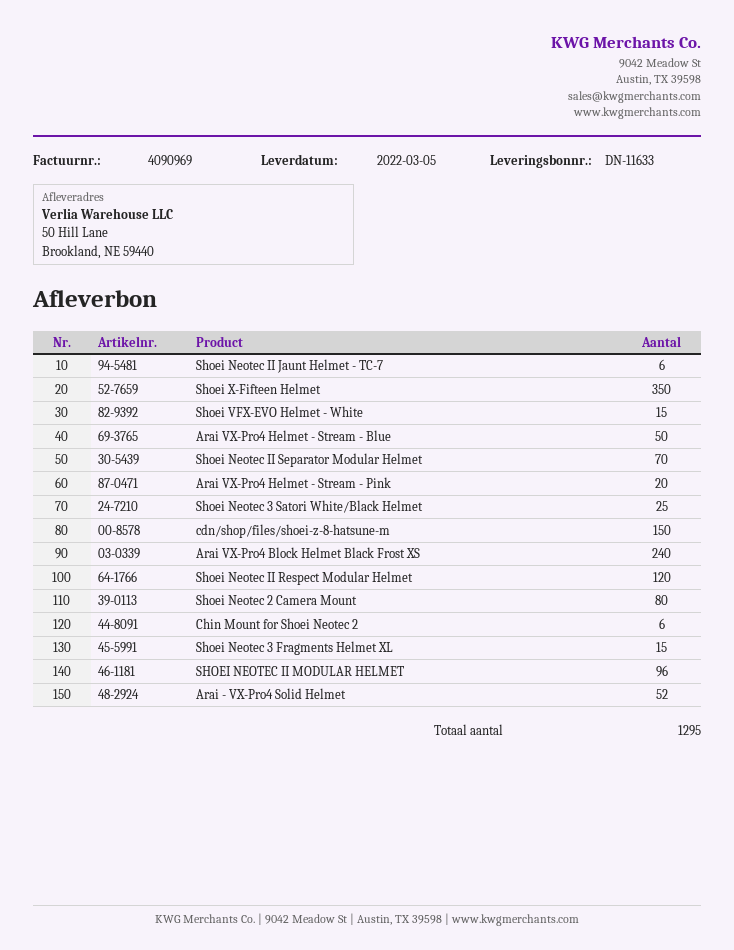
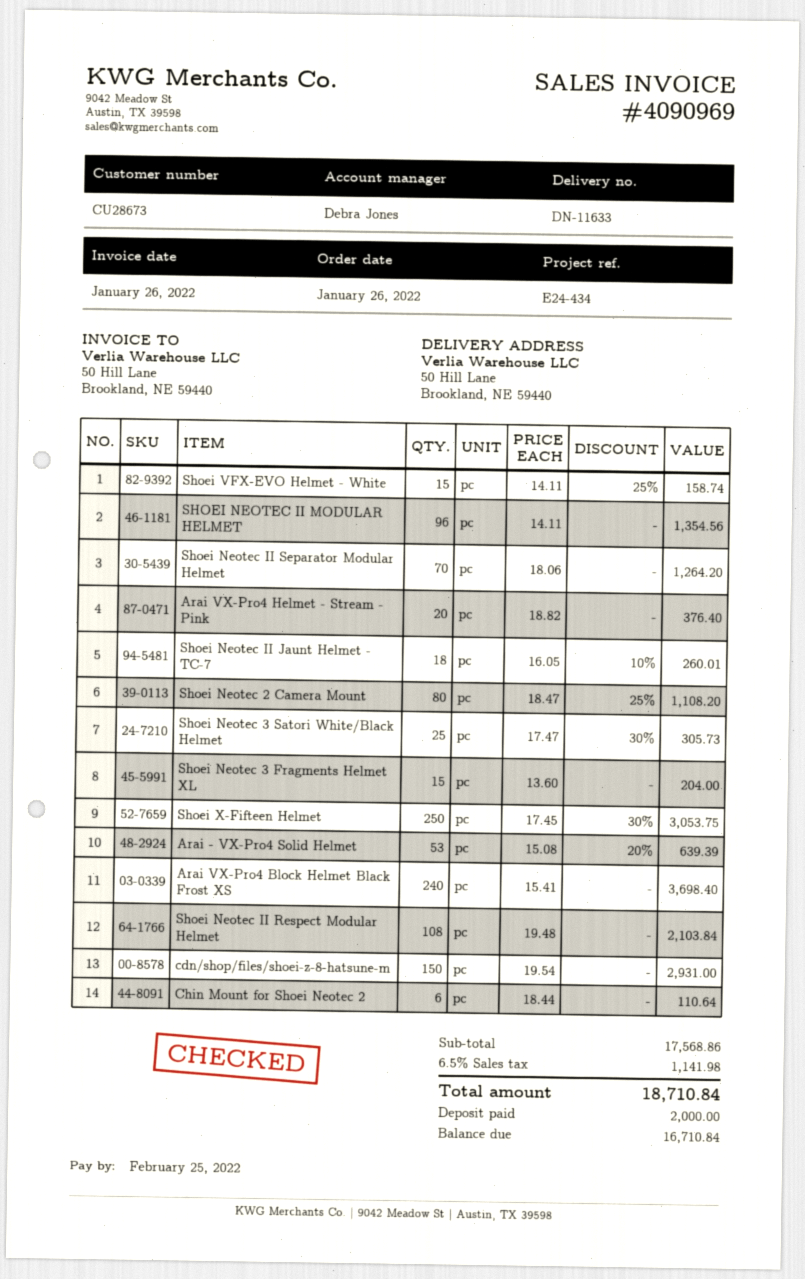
Shoei Neotec II Jaunt Helmet - TC-7: 6 -> 18
Shoei X-Fifteen Helmet: 350 -> 250
Arai VX-Pro4 Helmet - Stream - Blue: 50 -> none
Shoei Neotec II Respect Modular Helmet: 120 -> 108
Arai - VX-Pro4 Solid Helmet: 52 -> 53

